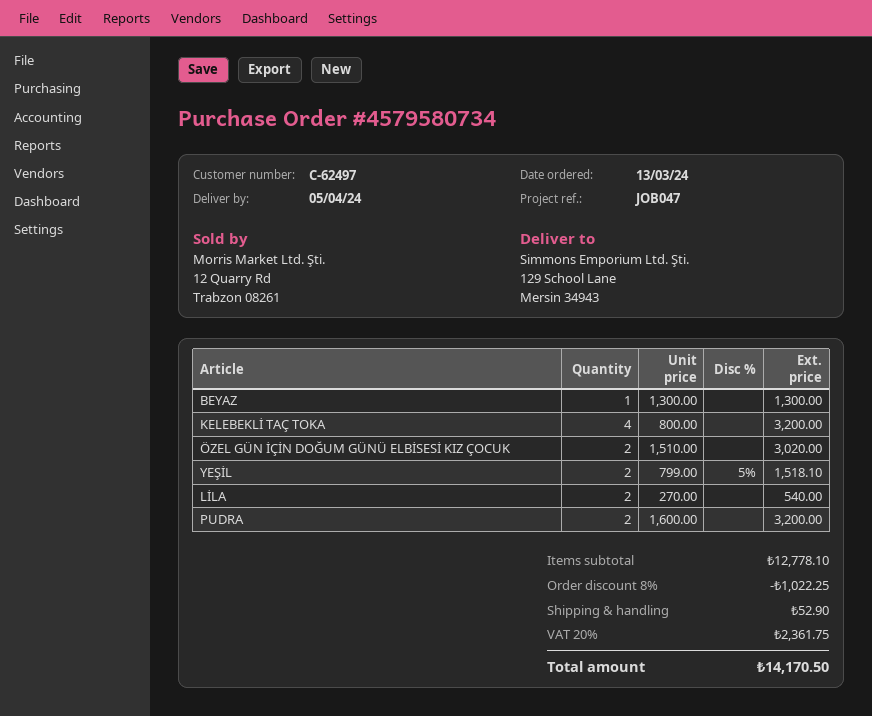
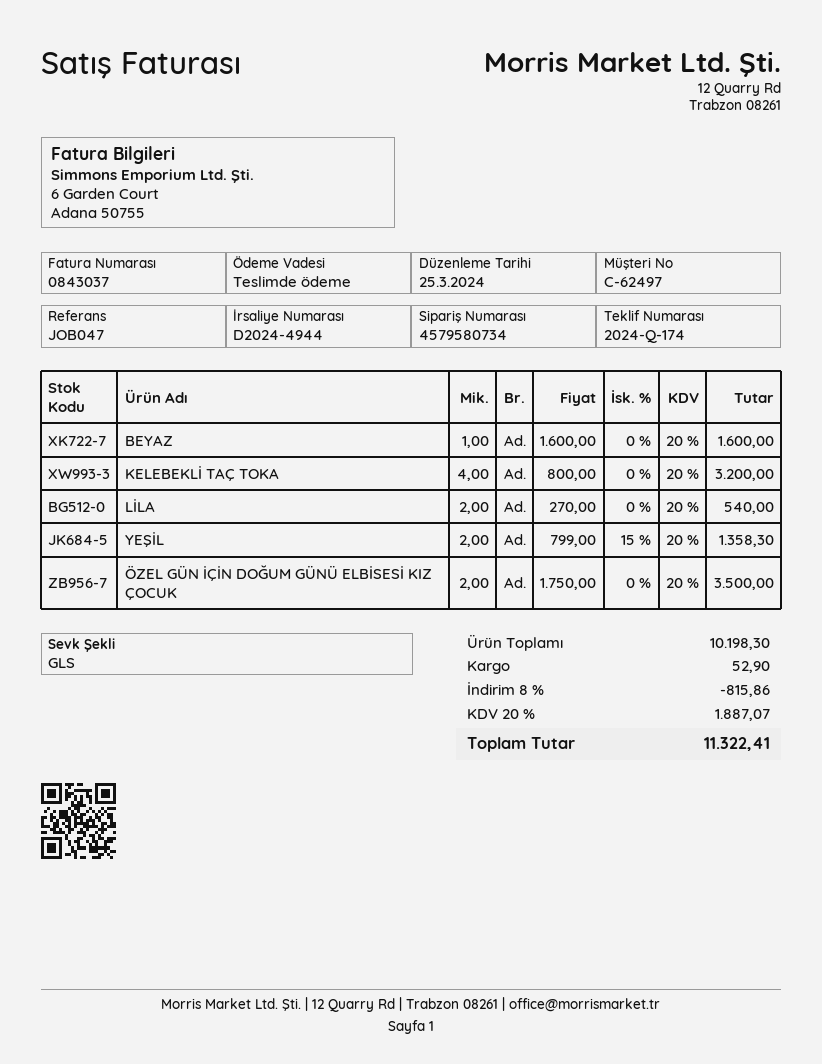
BEYAZ: 1 x 1300.00 = 1300.00 -> 1 x 1600.00 = 1600.00
ÖZEL GÜN İÇİN DOĞUM GÜNÜ ELBİSESİ KIZ ÇOCUK: 2 x 1510.00 = 3020.00 -> 2 x 1750.00 = 3500.00
YEŞİL: 2 x 799.00 - 5% = 1518.10 -> 2 x 799.00 - 15% = 1358.30
PUDRA: 2 x 1600.00 = 3200.00 -> none
subtotal: 12778.10 -> 10198.30
discount: 8% = 1022.25 -> 8% = 815.86
tax: 20% = 2361.75 -> 20% = 1887.07
total: 14170.50 -> 11322.41

